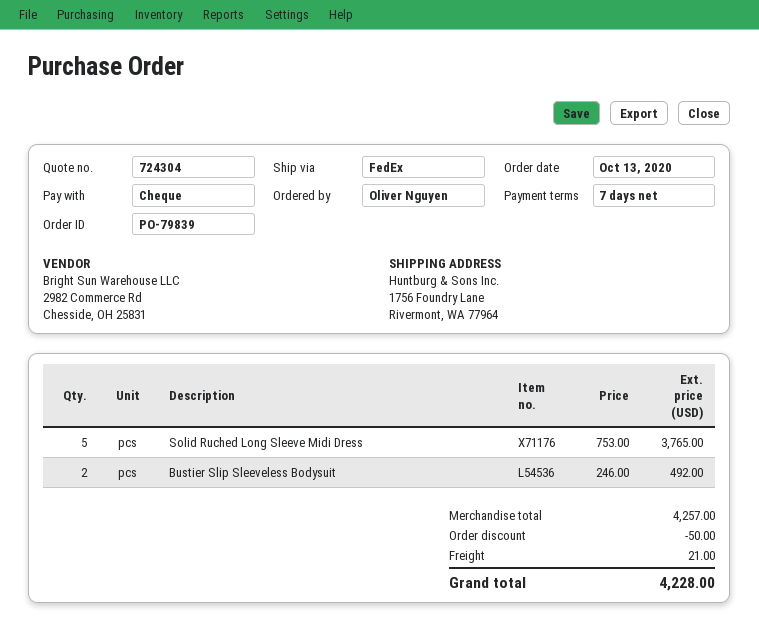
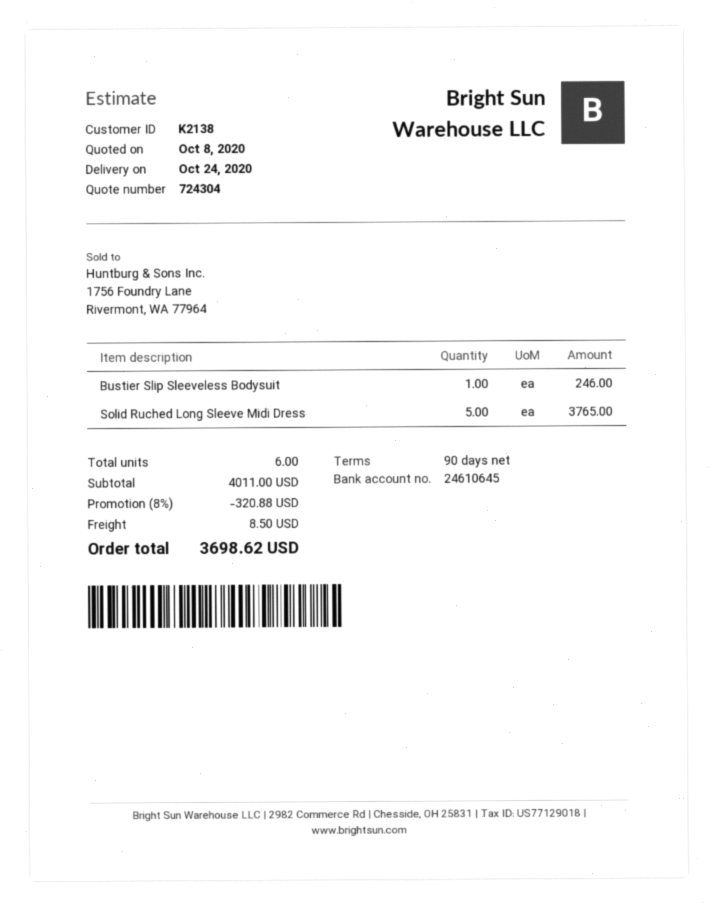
payment terms: 7 days -> 90 days
Bustier Slip Sleeveless Bodysuit: 2 for 492.00 -> 1 for 246.00
subtotal: 4257.00 -> 4011.00
discount: 50.00 -> 320.88
shipping: 21.00 -> 8.50
total: 4228.00 -> 3698.62

